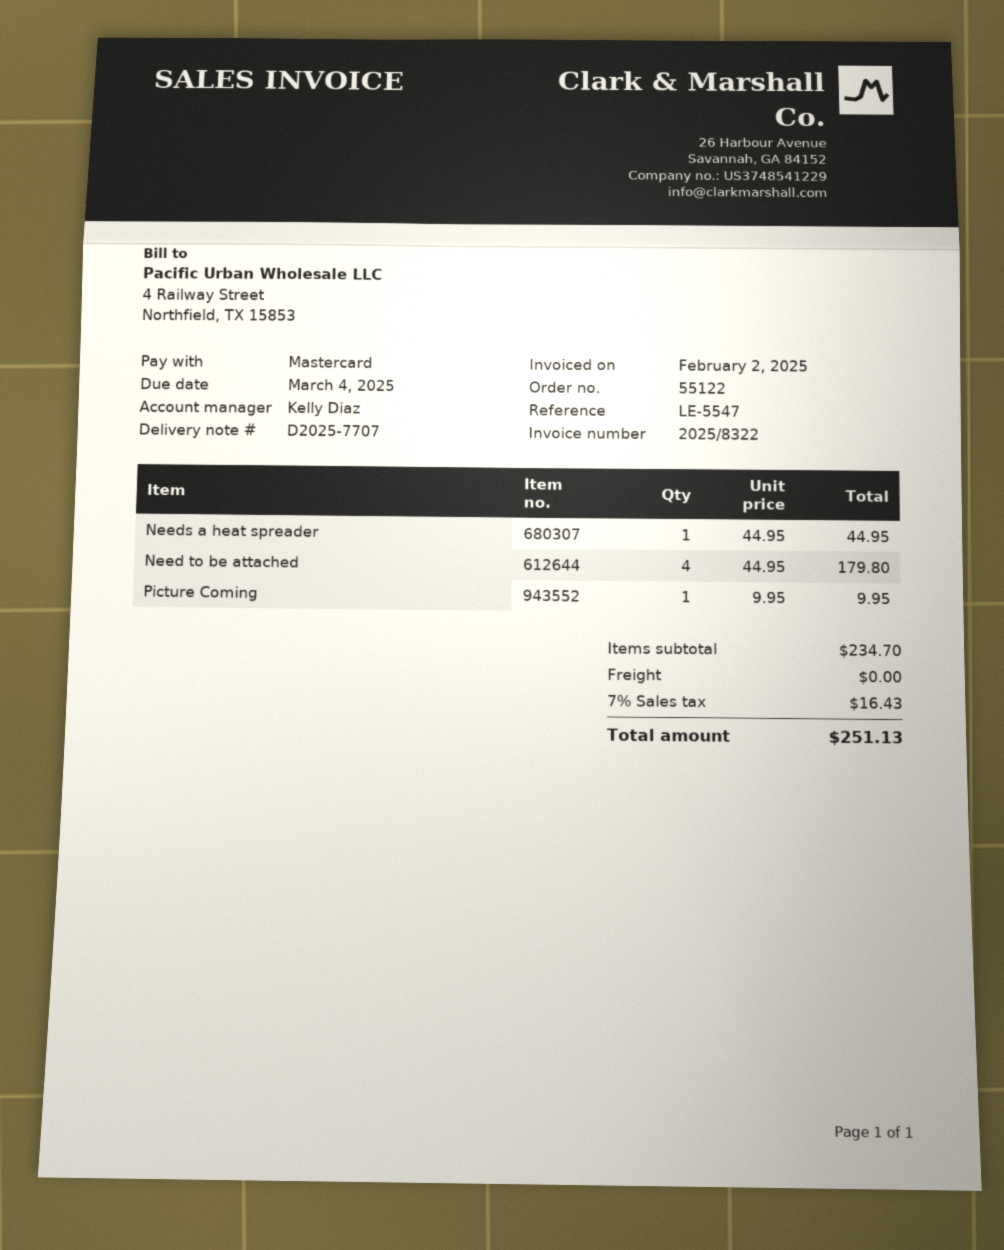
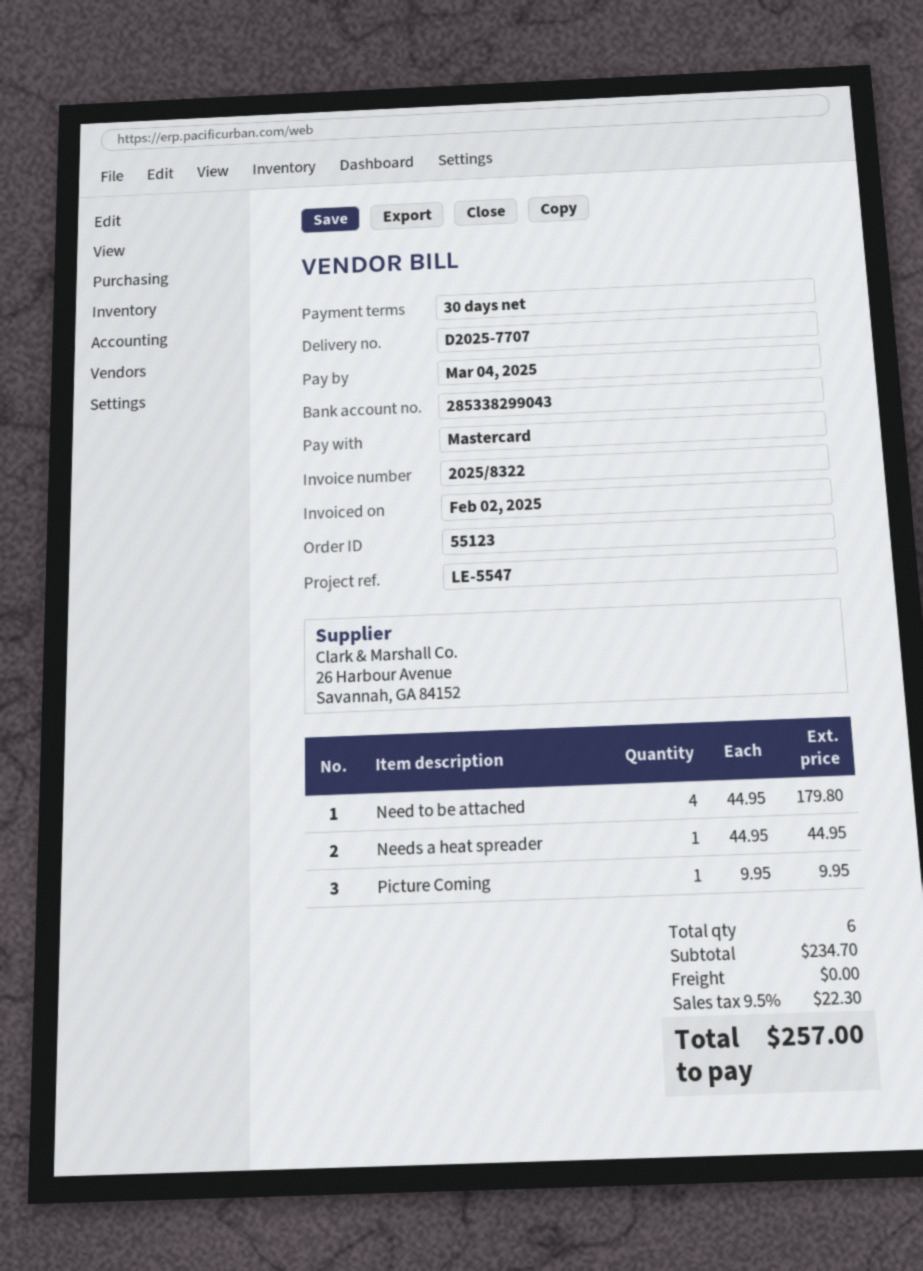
order number: 55122 -> 55123
tax: 7% = 16.43 -> 9.5% = 22.30
total: 251.13 -> 257.00

